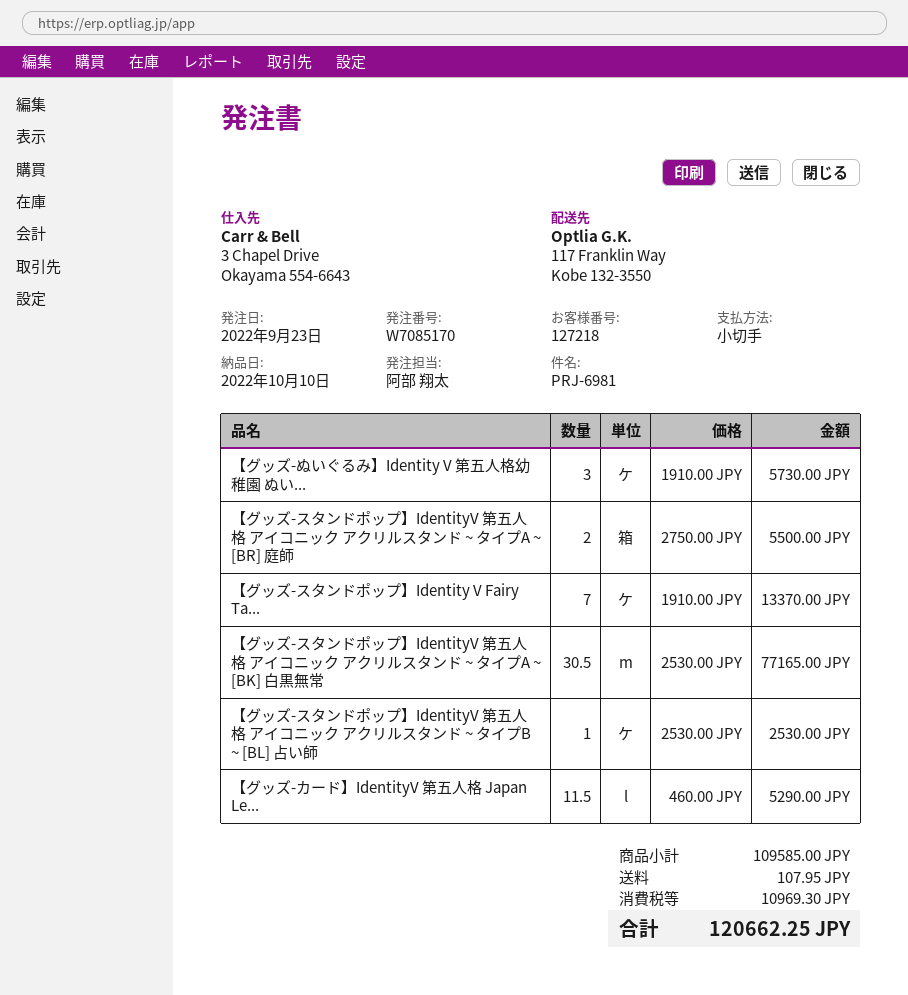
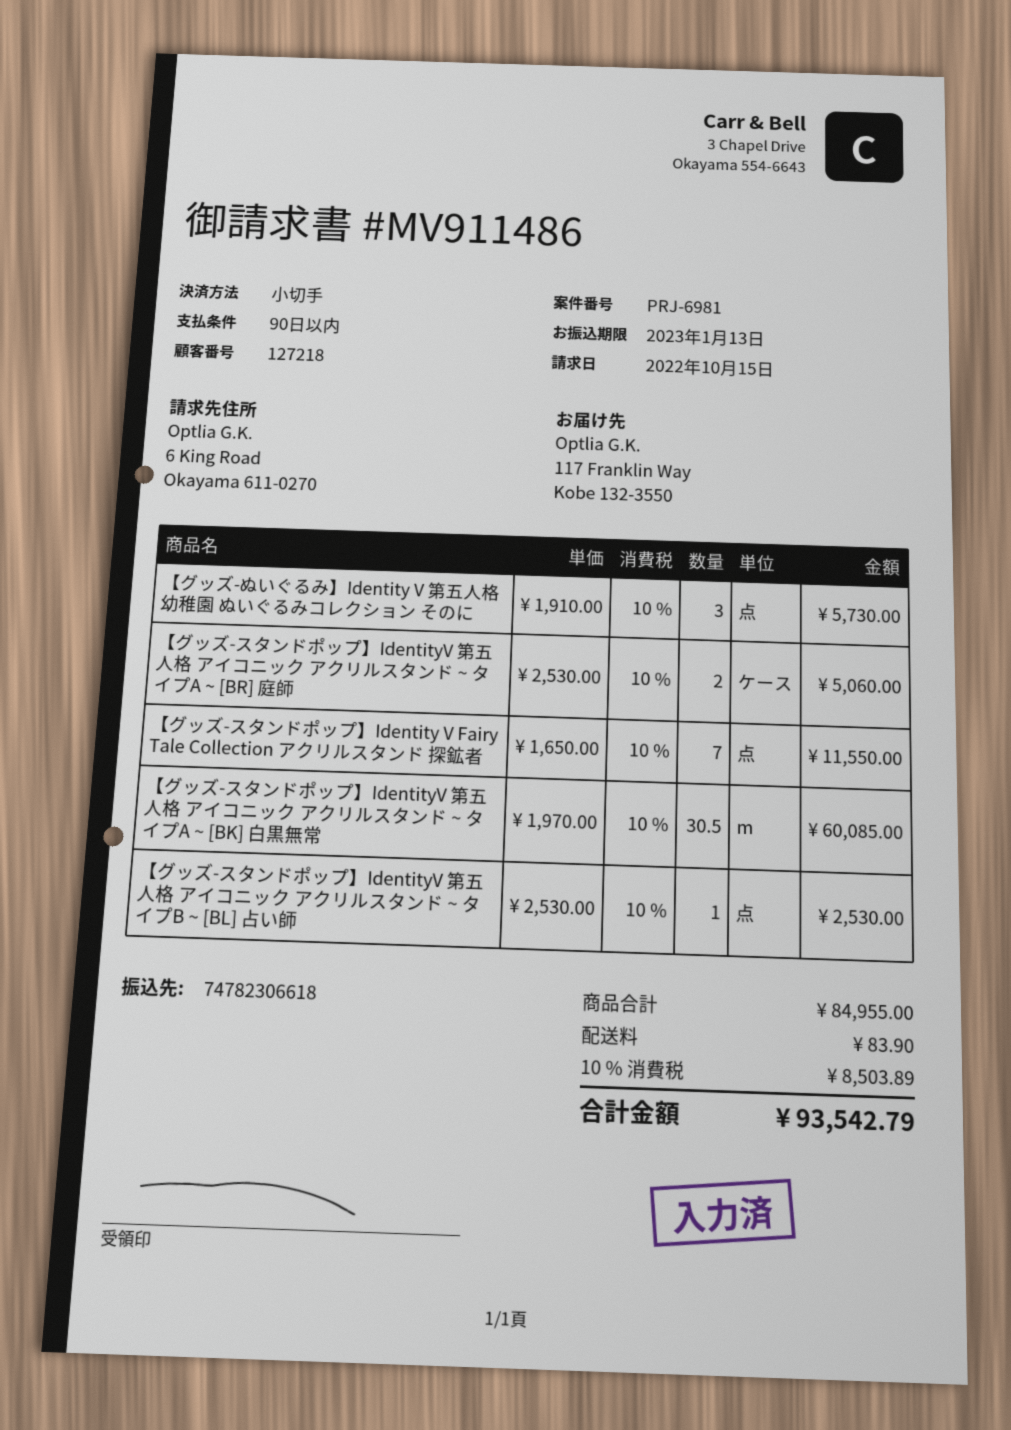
【グッズ-スタンドポップ】IdentityV 第五人格 アイコニック アクリルスタンド ~ タイプA ~ [BR] 庭師: 2 x 2750.00 = 5500.00 -> 2 x 2530.00 = 5060.00
【グッズ-スタンドポップ】Identity V Fairy Ta...: 7 x 1910.00 = 13370.00 -> 7 x 1650.00 = 11550.00
【グッズ-スタンドポップ】IdentityV 第五人格 アイコニック アクリルスタンド ~ タイプA ~ [BK] 白黒無常: 30.5 x 2530.00 = 77165.00 -> 30.5 x 1970.00 = 60085.00
【グッズ-カード】IdentityV 第五人格 Japan Le...: 11.5 x 460.00 = 5290.00 -> none
subtotal: 109585.00 -> 84955.00
shipping: 107.95 -> 83.90
tax: 10969.30 -> 8503.89
total: 120662.25 -> 93542.79

